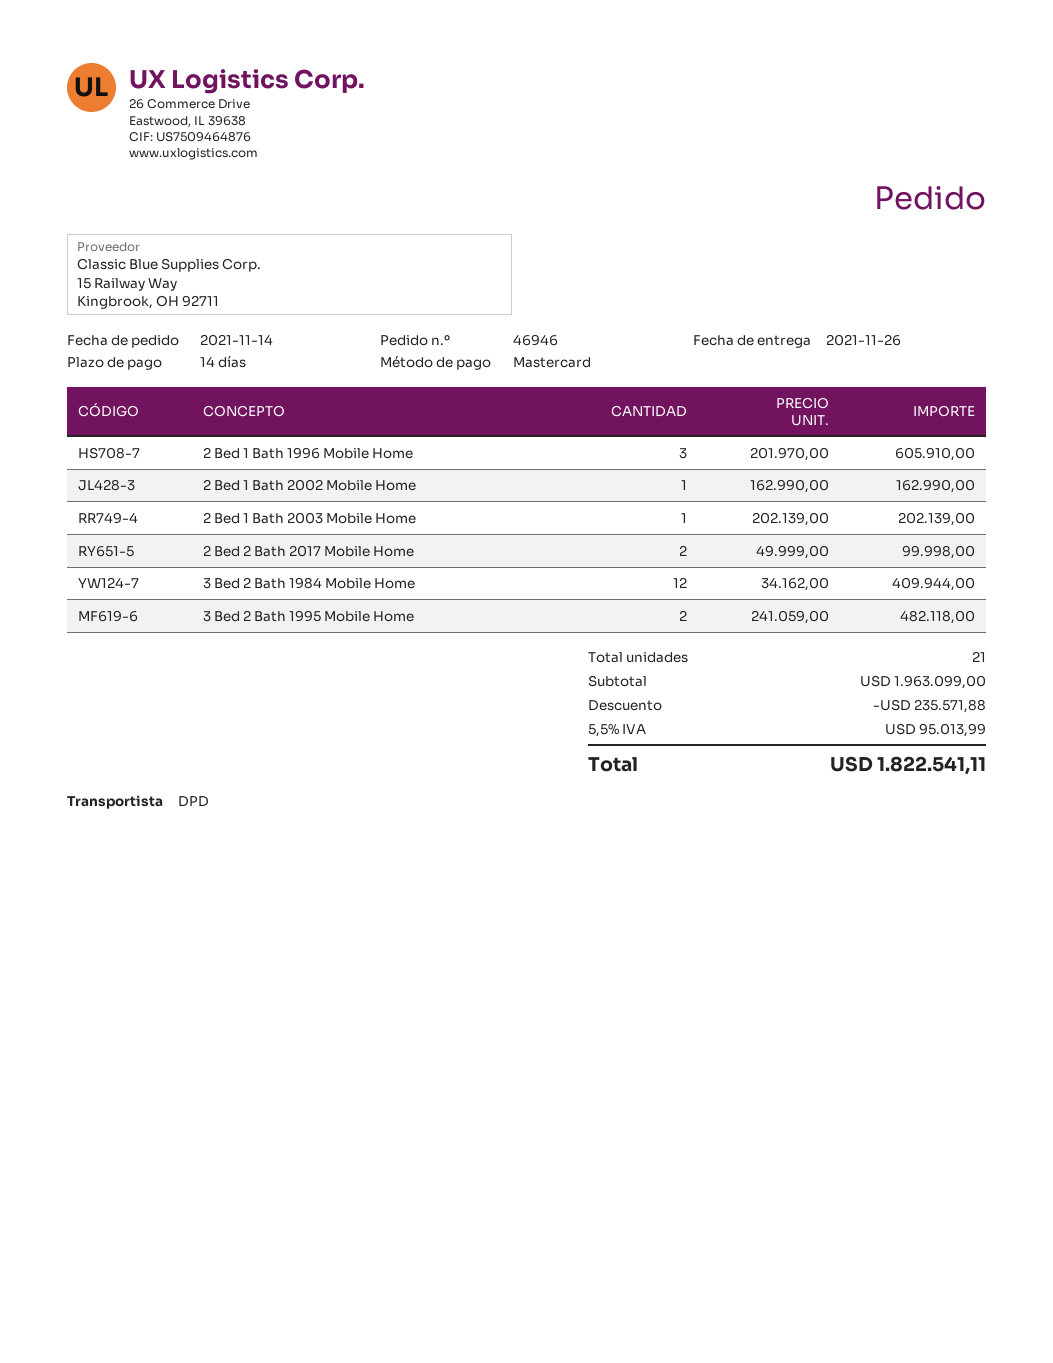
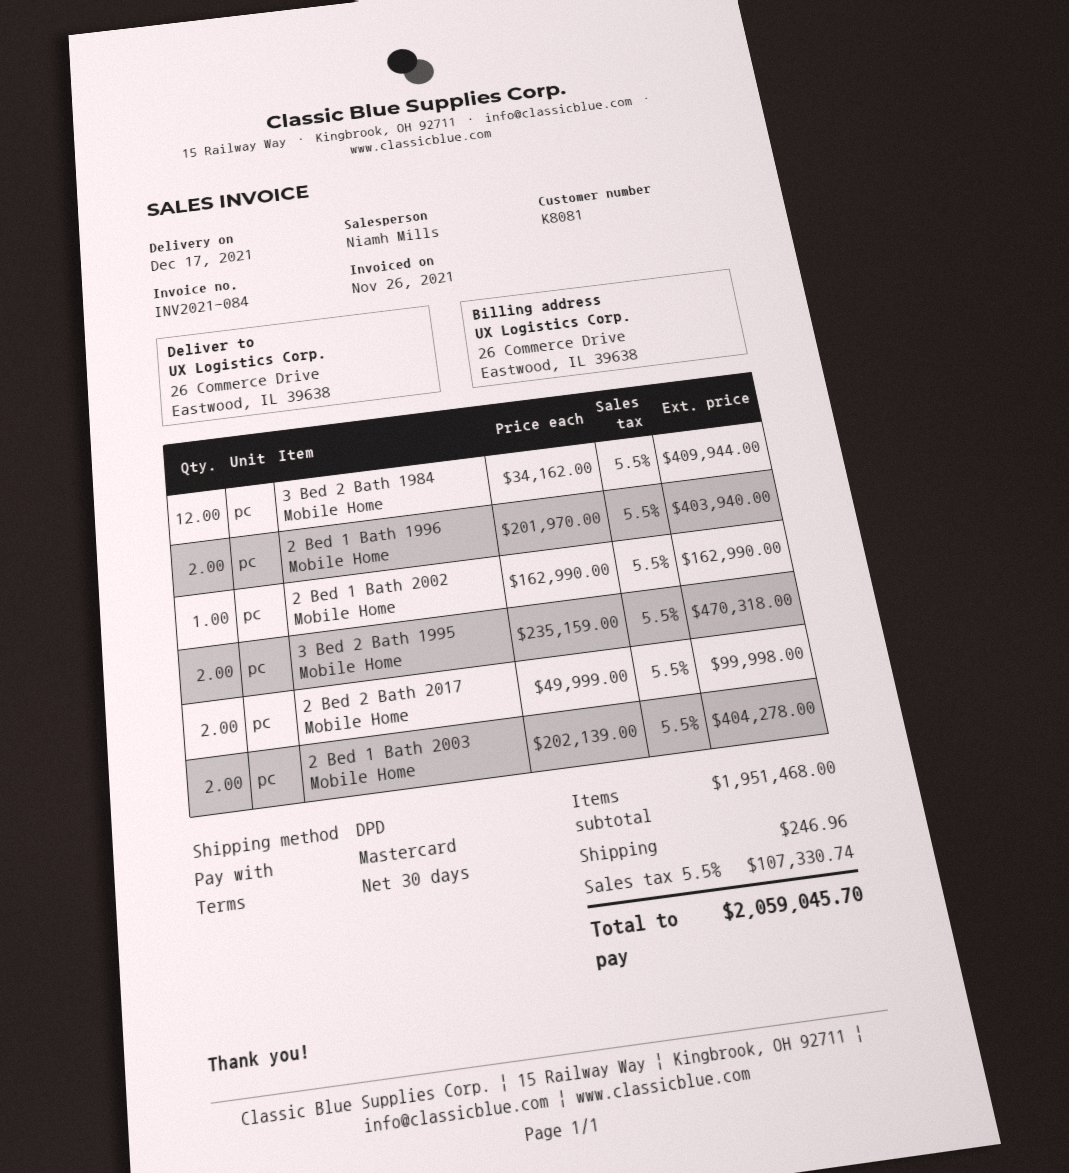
delivery date: 2021-11-26 -> 2021-12-17
payment terms: 14 days -> 30 days
2 Bed 1 Bath 1996 Mobile Home: 3 x 201970.00 = 605910.00 -> 2 x 201970.00 = 403940.00
2 Bed 1 Bath 2003 Mobile Home: 1 x 202139.00 = 202139.00 -> 2 x 202139.00 = 404278.00
3 Bed 2 Bath 1995 Mobile Home: 2 x 241059.00 = 482118.00 -> 2 x 235159.00 = 470318.00
subtotal: 1963099.00 -> 1951468.00
discount: 235571.88 -> none
shipping: none -> 246.96
tax: 5.5% = 95013.99 -> 5.5% = 107330.74
total: 1822541.11 -> 2059045.70

